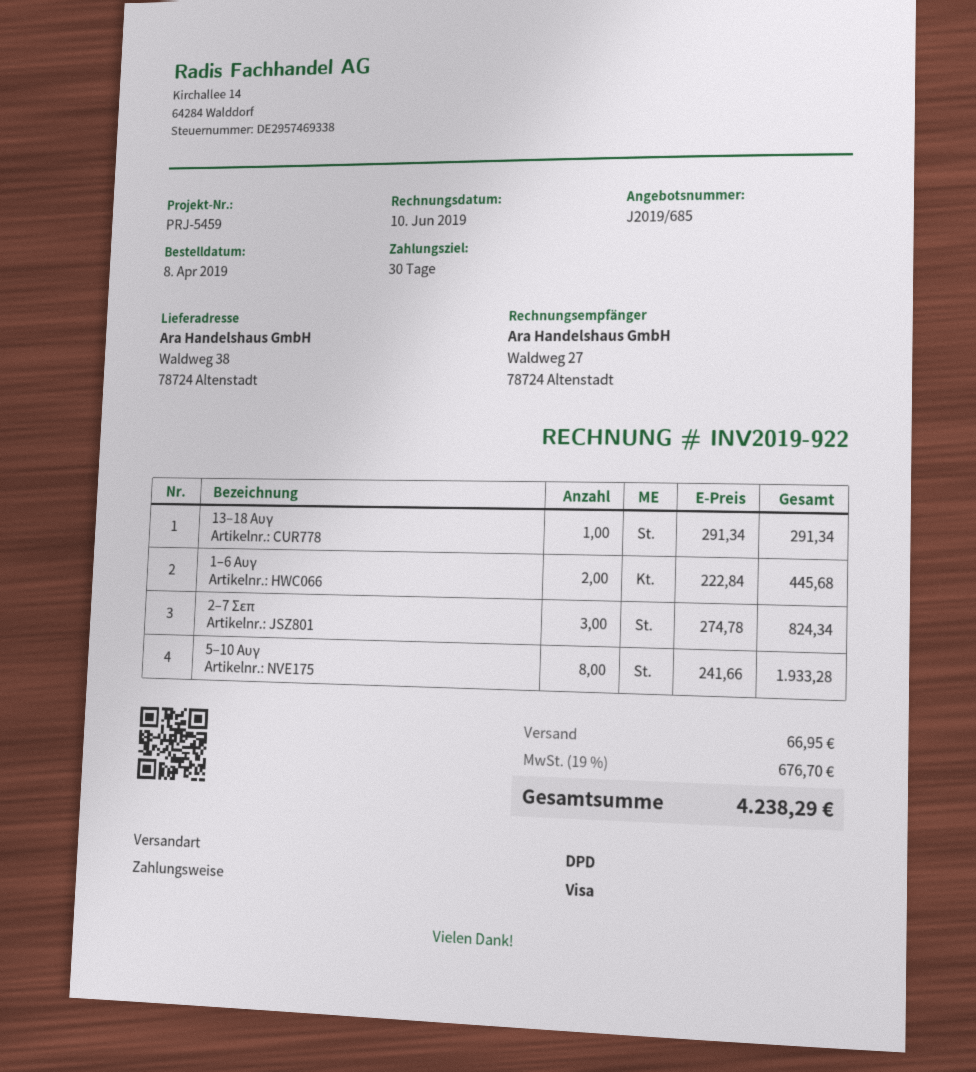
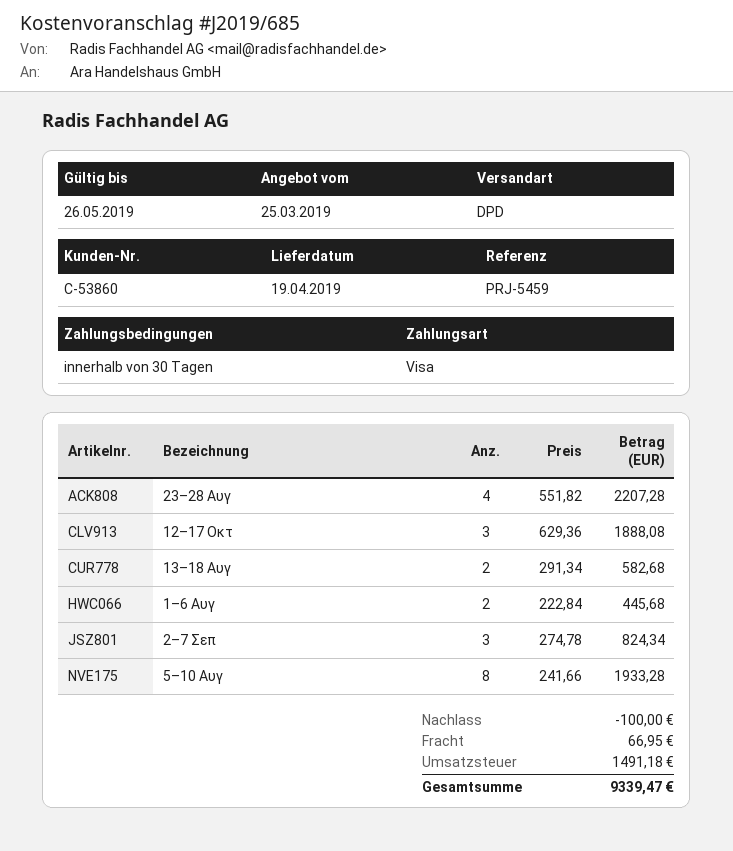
13–18 Αυγ: 1 x 291.34 = 291.34 -> 2 x 291.34 = 582.68
23–28 Αυγ: none -> 4 x 551.82 = 2207.28
12–17 Οκτ: none -> 3 x 629.36 = 1888.08
discount: none -> 100.00
tax: 676.70 -> 1491.18
total: 4238.29 -> 9339.47

